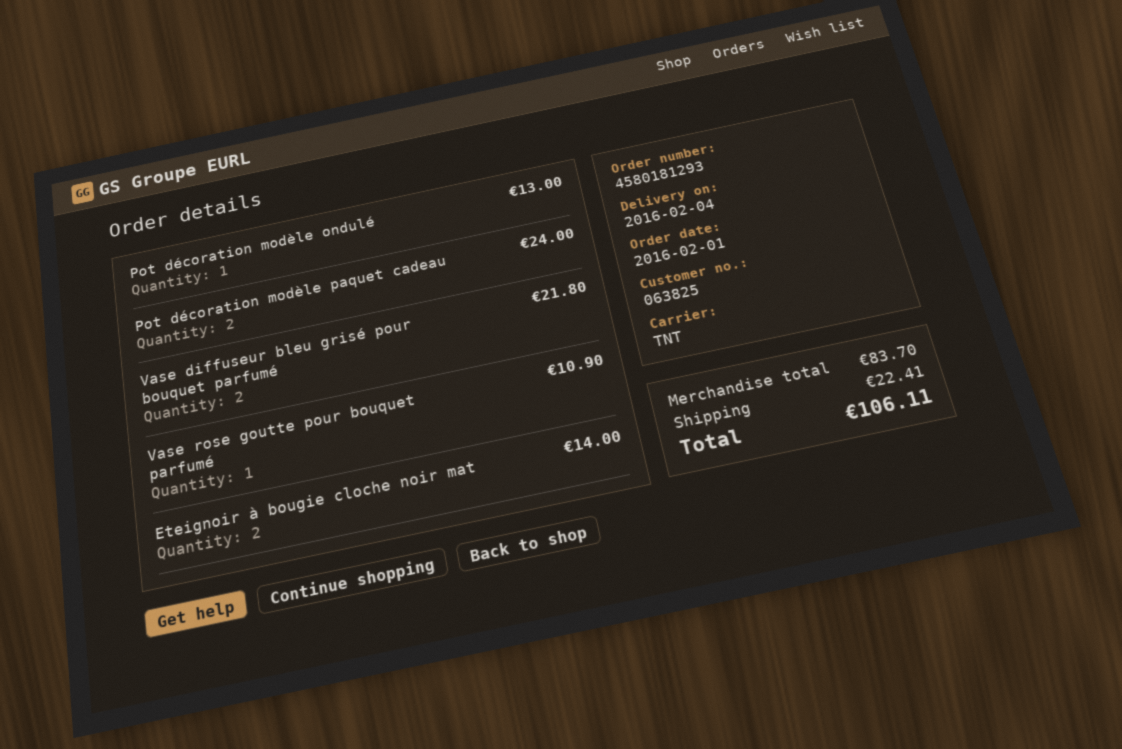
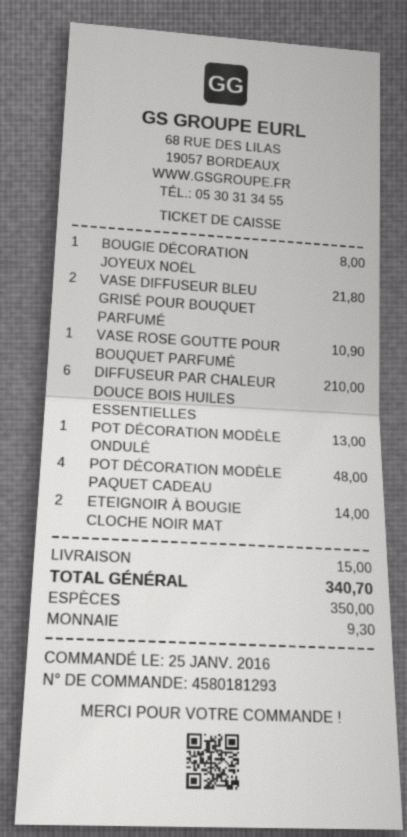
order date: 2016-02-01 -> 2016-01-25
Pot décoration modèle paquet cadeau: 2 for 24.00 -> 4 for 48.00
BOUGIE DÉCORATION JOYEUX NOËL: none -> 1 for 8.00
DIFFUSEUR PAR CHALEUR DOUCE BOIS HUILES ESSENTIELLES: none -> 6 for 210.00
shipping: 22.41 -> 15.00
total: 106.11 -> 340.70

